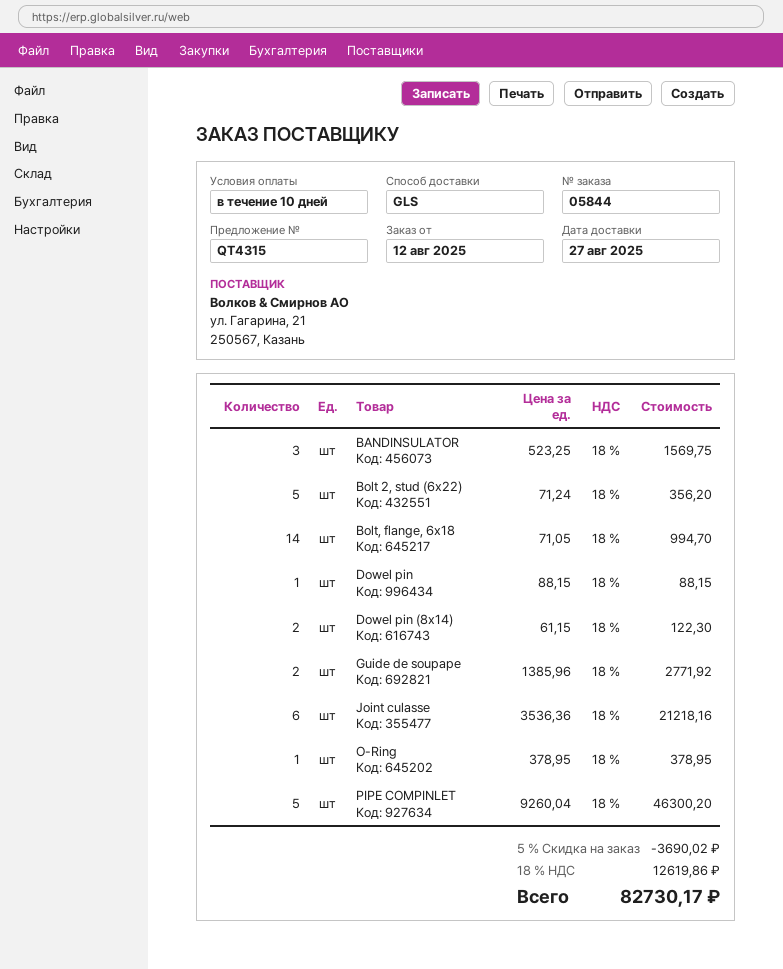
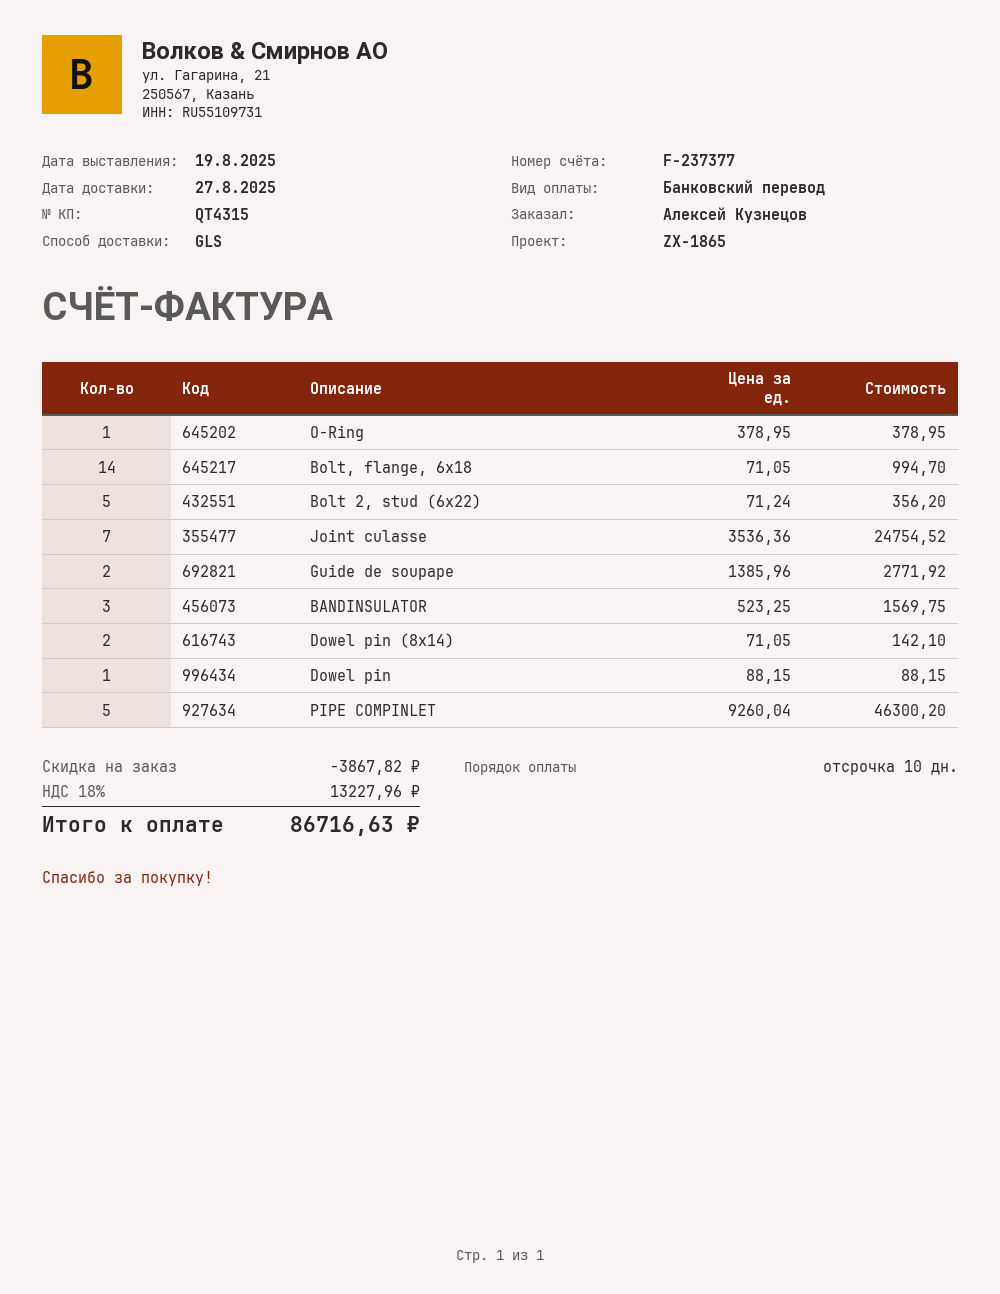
Dowel pin (8x14): 2 x 61.15 = 122.30 -> 2 x 71.05 = 142.10
Joint culasse: 6 x 3536.36 = 21218.16 -> 7 x 3536.36 = 24754.52
discount: 3690.02 -> 3867.82
tax: 18% = 12619.86 -> 18% = 13227.96
total: 82730.17 -> 86716.63

